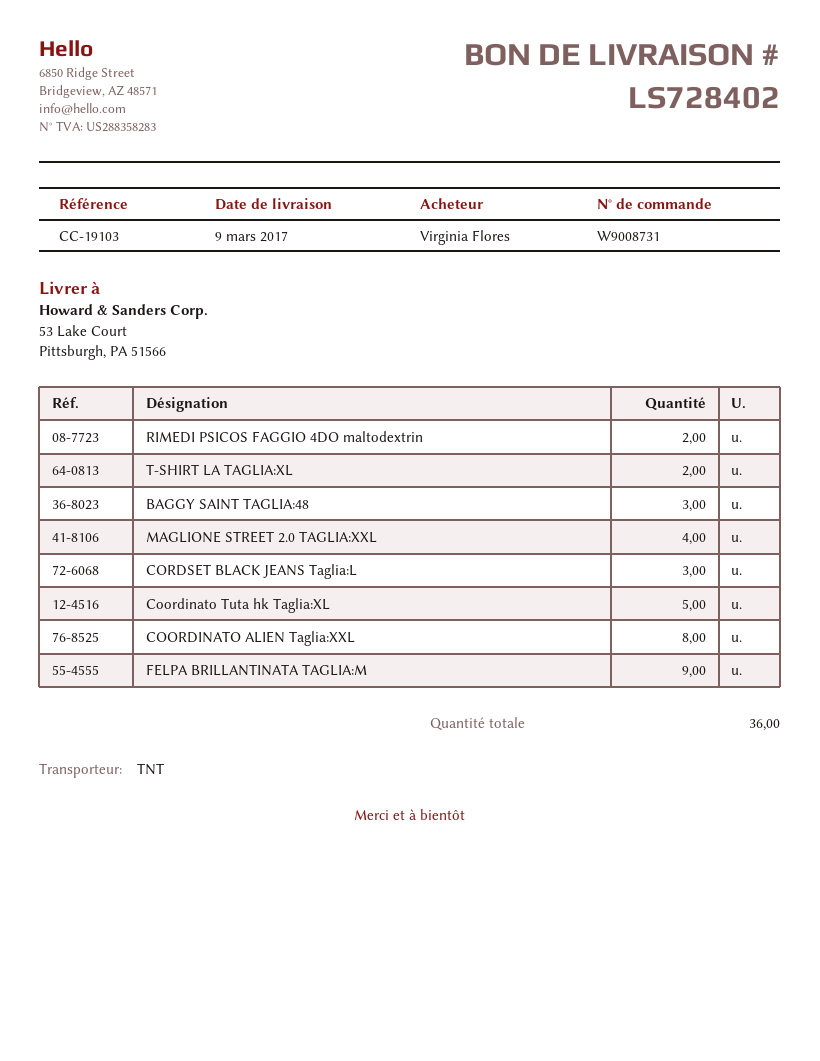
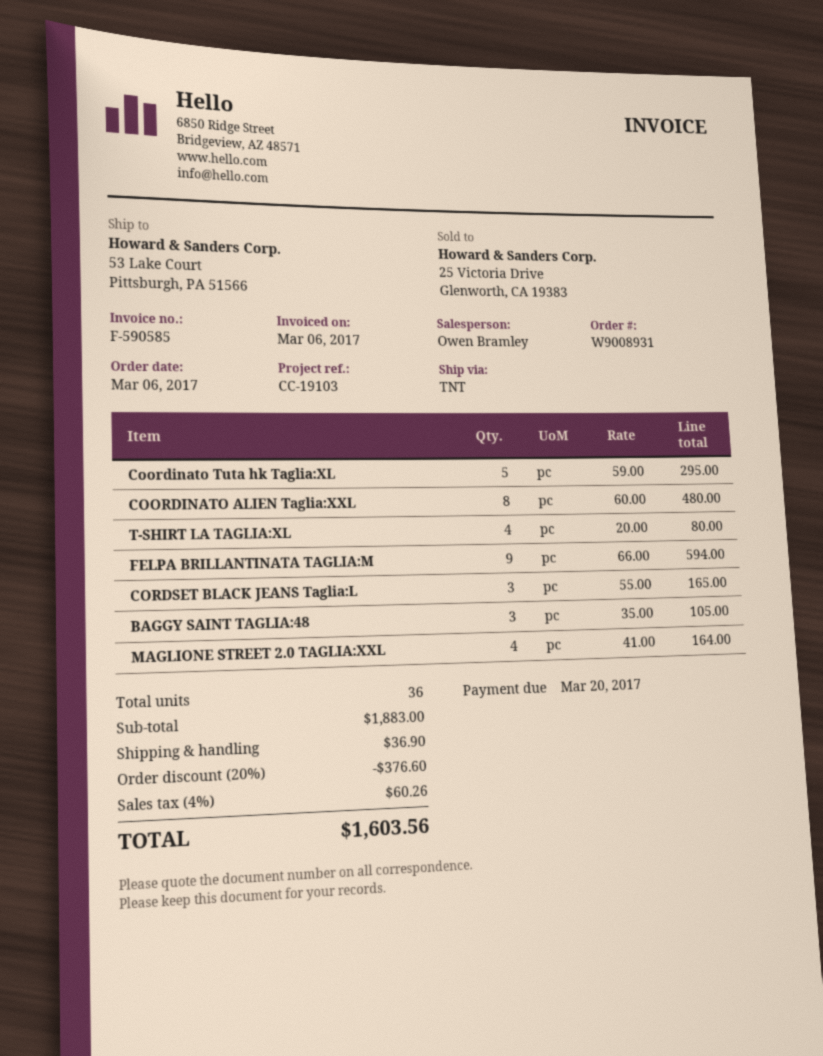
order number: W9008731 -> W9008931
RIMEDI PSICOS FAGGIO 4DO maltodextrin: 2 -> none
T-SHIRT LA TAGLIA:XL: 2 -> 4

